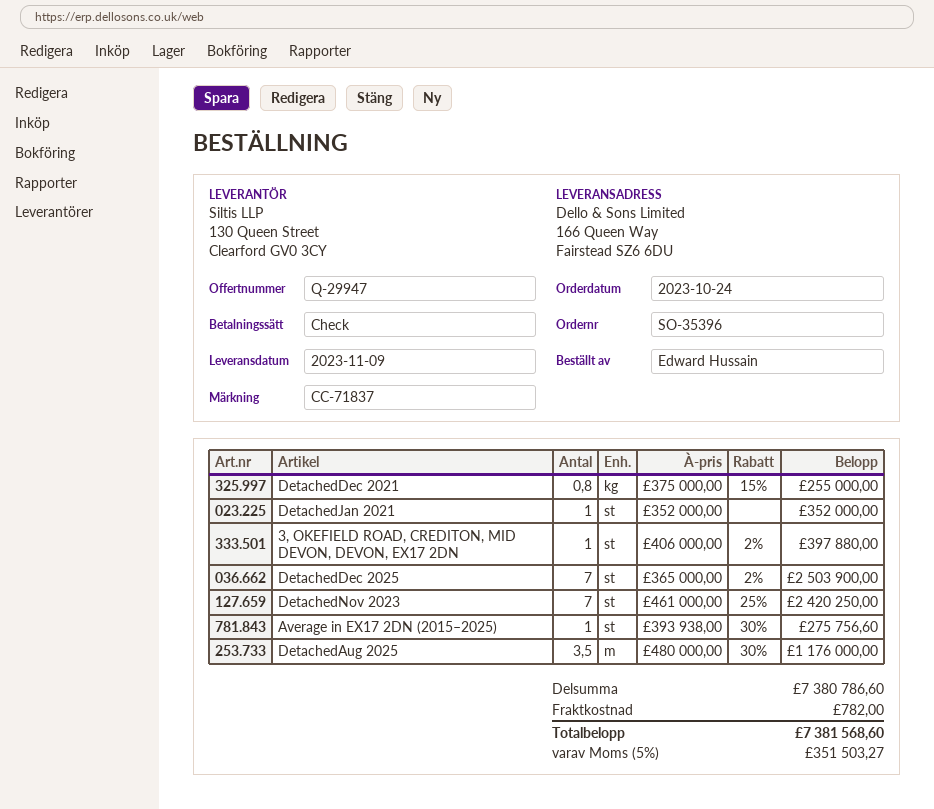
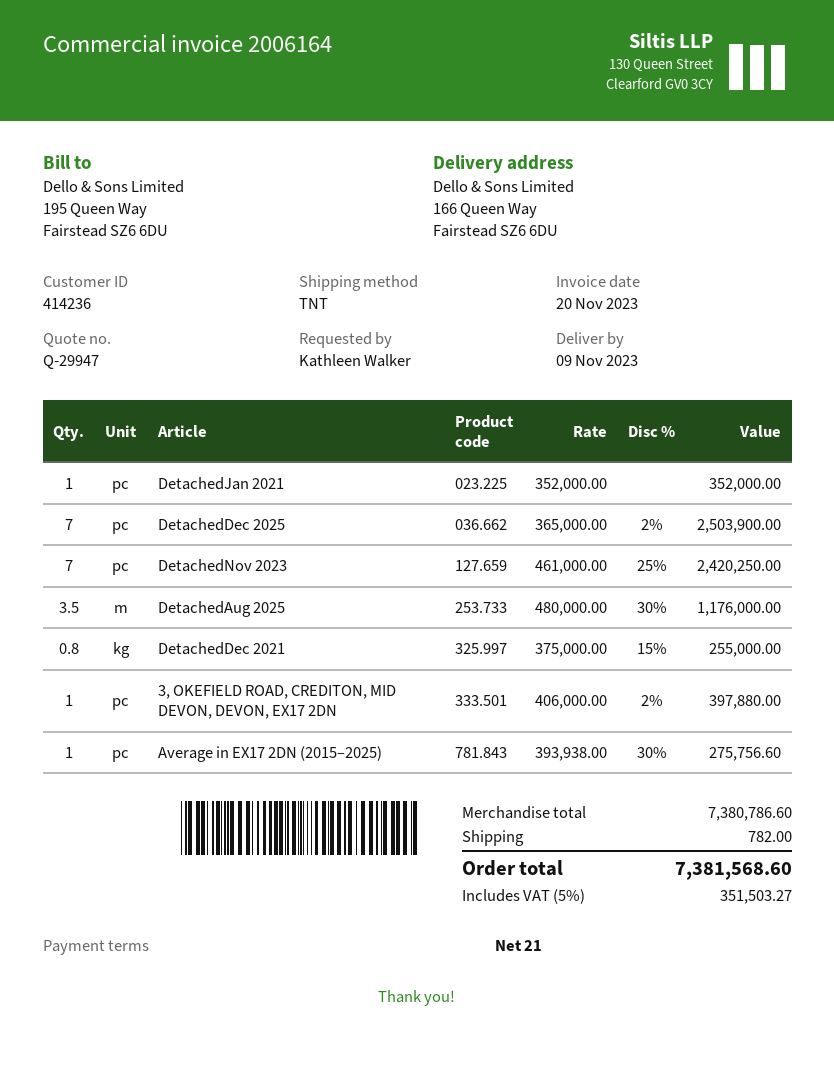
ordered by: Edward Hussain -> Kathleen Walker

